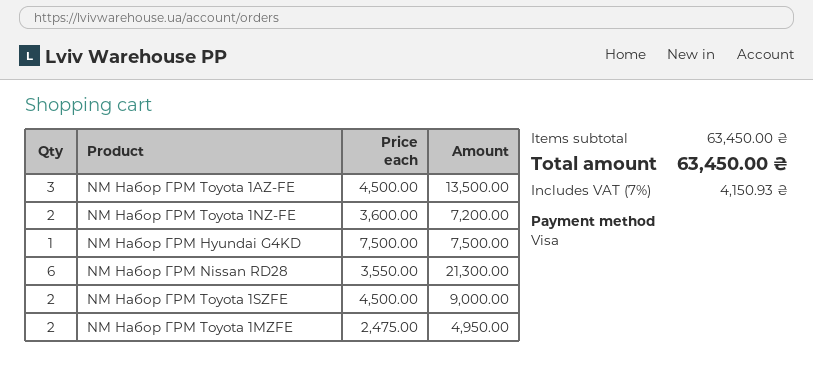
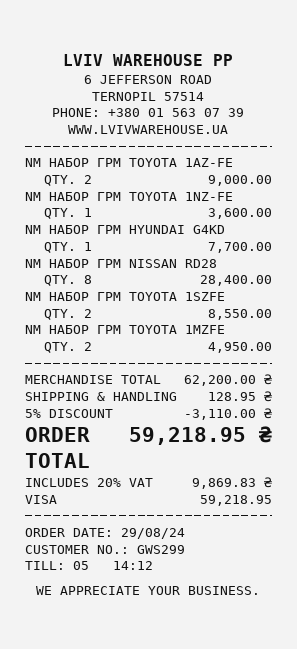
NM Набор ГРМ Toyota 1AZ-FE: 3 for 13500.00 -> 2 for 9000.00
NM Набор ГРМ Toyota 1NZ-FE: 2 for 7200.00 -> 1 for 3600.00
NM Набор ГРМ Hyundai G4KD: 1 for 7500.00 -> 1 for 7700.00
NM Набор ГРМ Nissan RD28: 6 for 21300.00 -> 8 for 28400.00
NM Набор ГРМ Toyota 1SZFE: 2 for 9000.00 -> 2 for 8550.00
subtotal: 63450.00 -> 62200.00
discount: none -> 5% = 3110.00
shipping: none -> 128.95
tax: 7% = 4150.93 -> 20% = 9869.83
total: 63450.00 -> 59218.95

